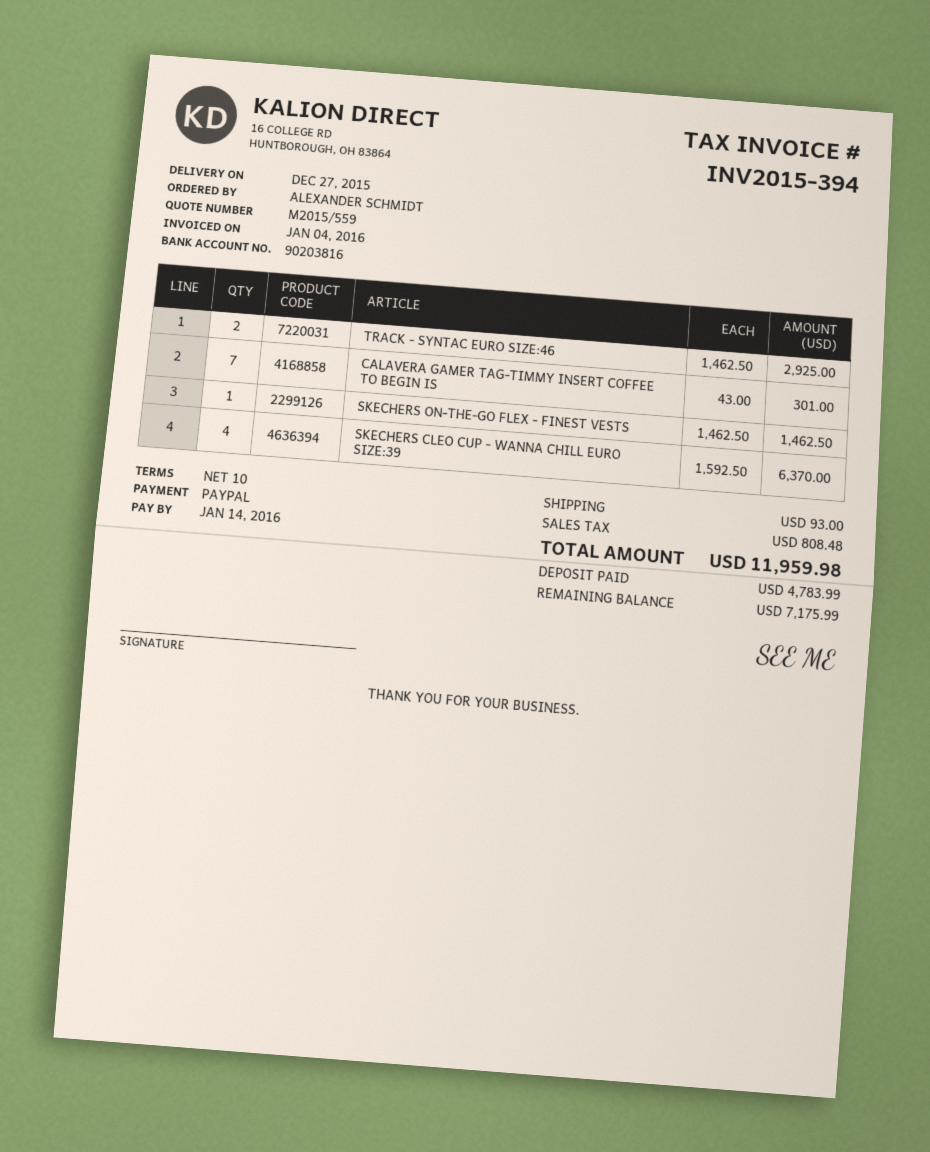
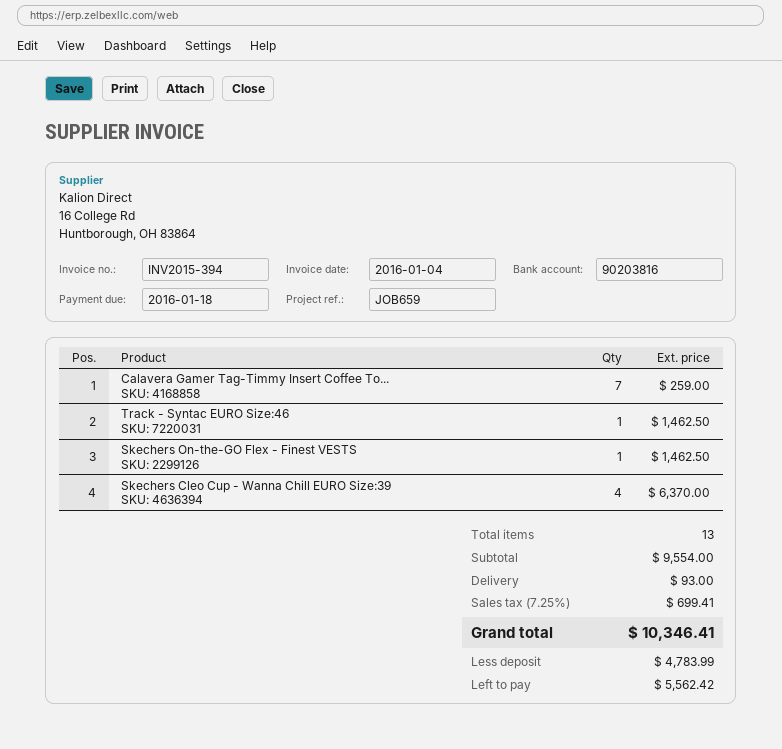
due date: 2016-01-14 -> 2016-01-18
TRACK - SYNTAC EURO SIZE:46: 2 for 2925.00 -> 1 for 1462.50
CALAVERA GAMER TAG-TIMMY INSERT COFFEE TO BEGIN IS: 7 for 301.00 -> 7 for 259.00
tax: 808.48 -> 699.41
total: 11959.98 -> 10346.41
balance: 7175.99 -> 5562.42

